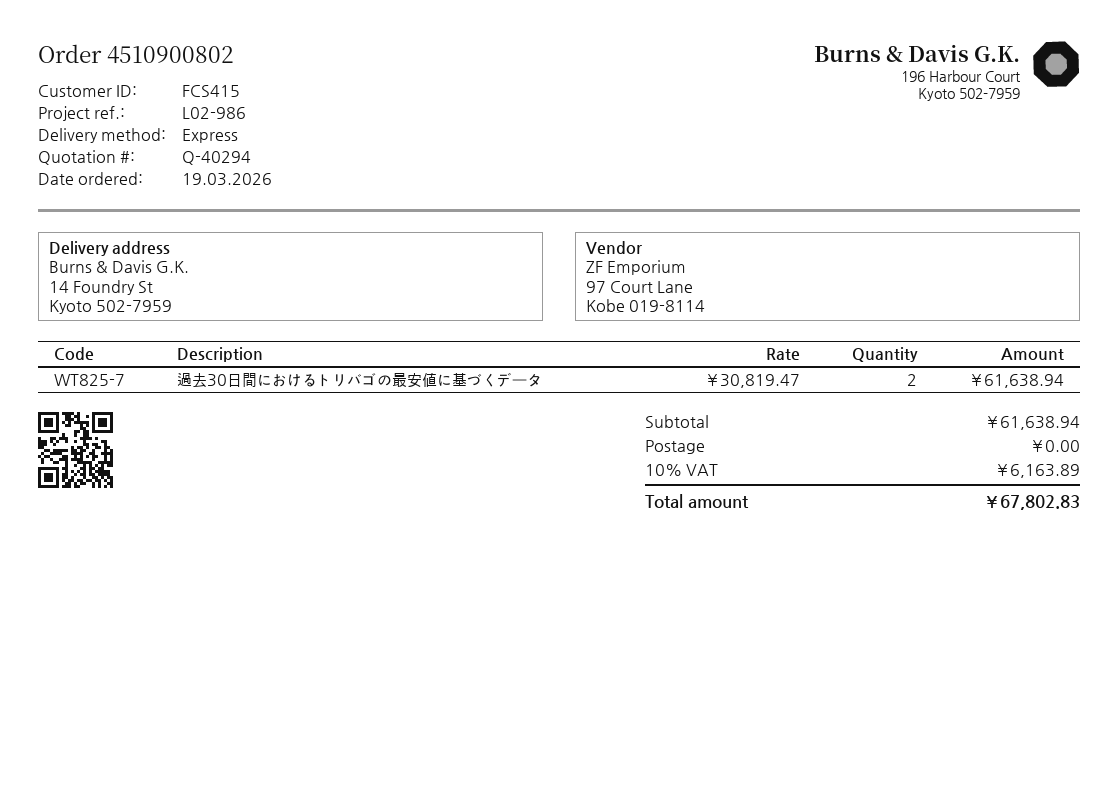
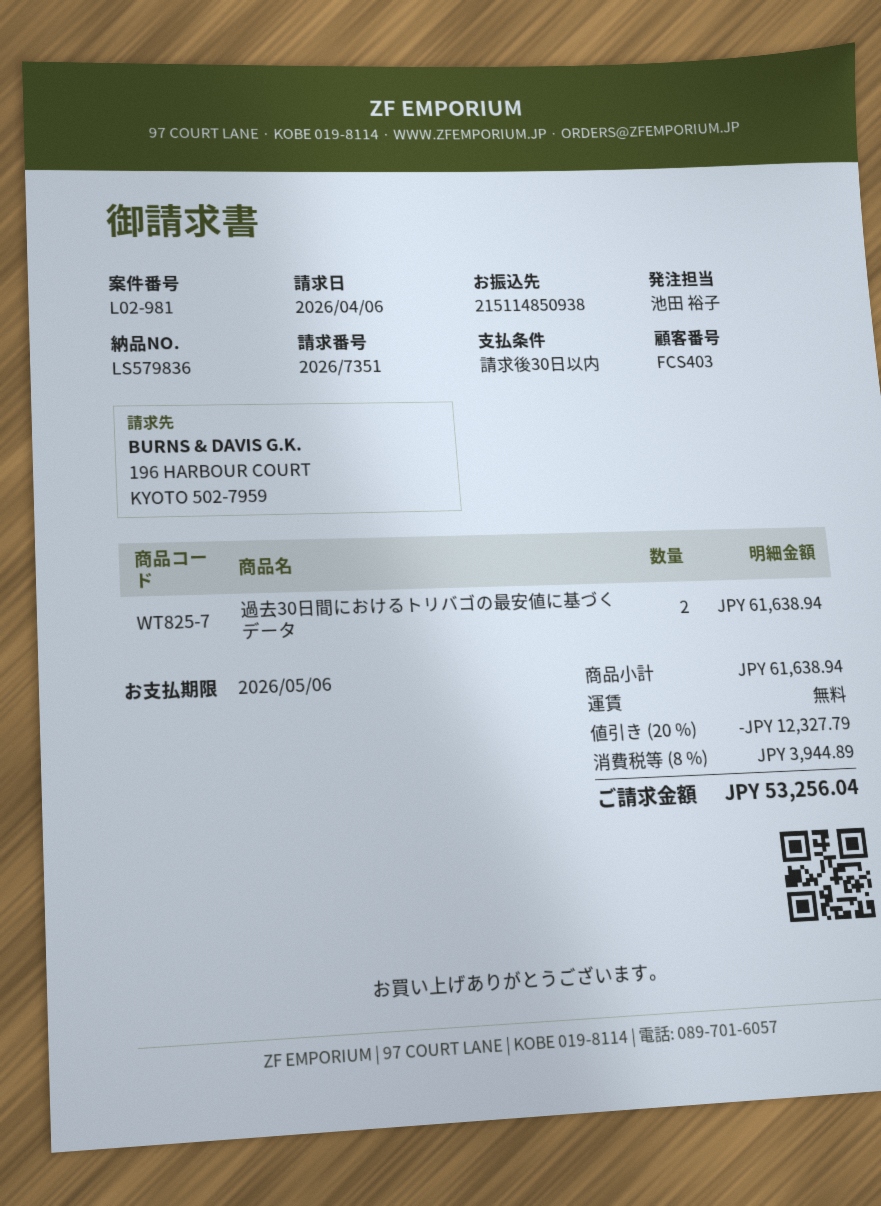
customer number: FCS415 -> FCS403
reference: L02-986 -> L02-981
discount: none -> 20% = 12327.79
tax: 10% = 6163.89 -> 8% = 3944.89
total: 67802.83 -> 53256.04

